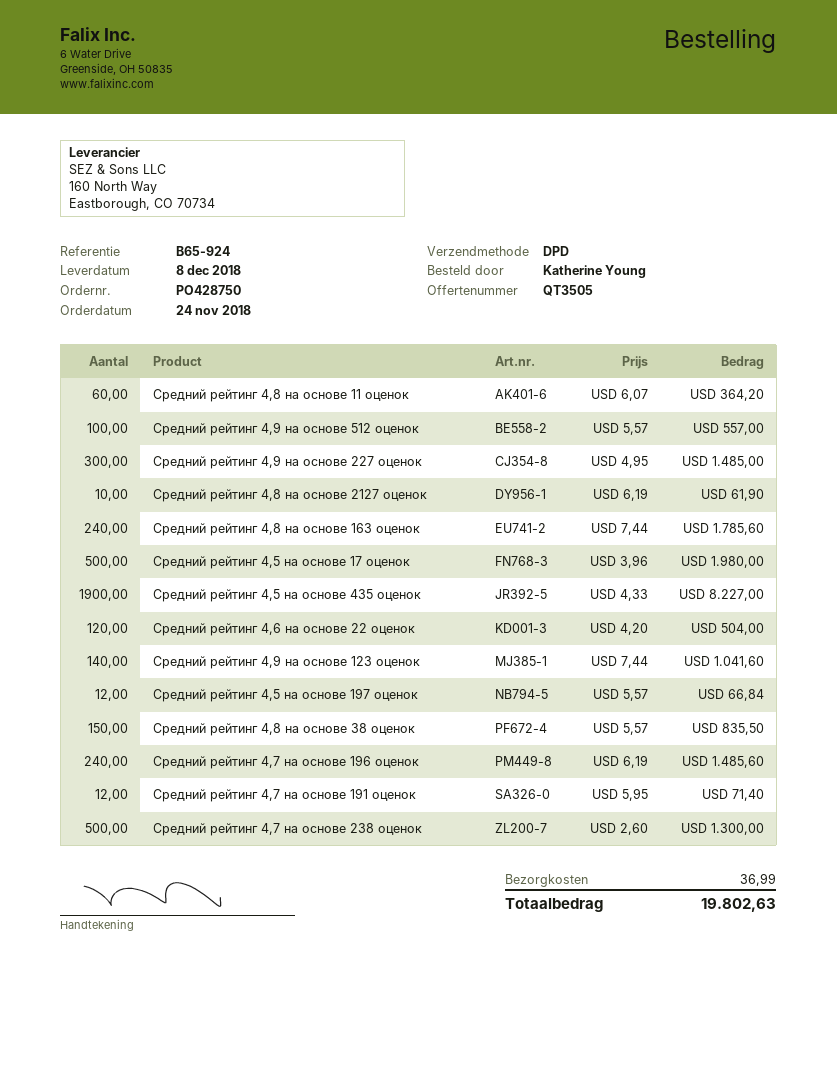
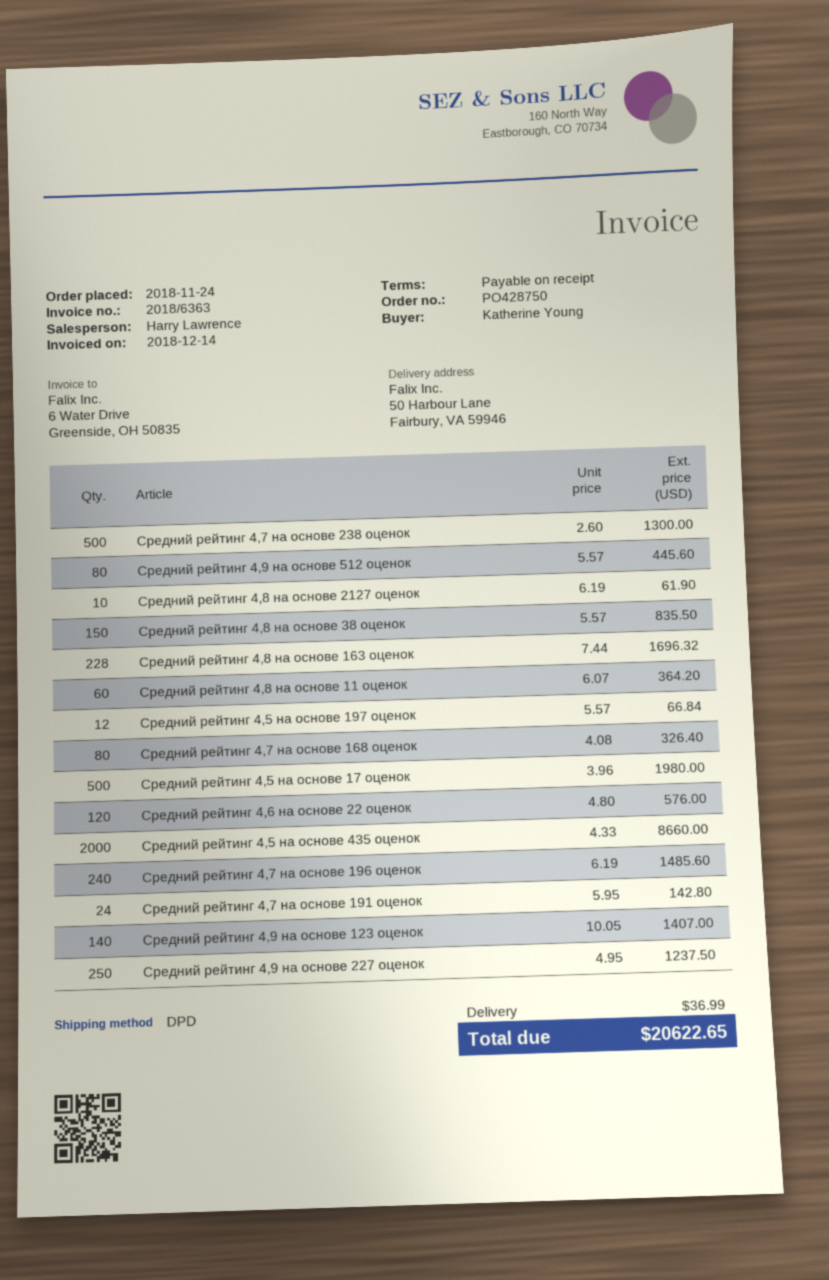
Средний рейтинг 4,9 на основе 512 оценок: 100 x 5.57 = 557.00 -> 80 x 5.57 = 445.60
Средний рейтинг 4,9 на основе 227 оценок: 300 x 4.95 = 1485.00 -> 250 x 4.95 = 1237.50
Средний рейтинг 4,8 на основе 163 оценок: 240 x 7.44 = 1785.60 -> 228 x 7.44 = 1696.32
Средний рейтинг 4,5 на основе 435 оценок: 1900 x 4.33 = 8227.00 -> 2000 x 4.33 = 8660.00
Средний рейтинг 4,6 на основе 22 оценок: 120 x 4.20 = 504.00 -> 120 x 4.80 = 576.00
Средний рейтинг 4,9 на основе 123 оценок: 140 x 7.44 = 1041.60 -> 140 x 10.05 = 1407.00
Средний рейтинг 4,7 на основе 191 оценок: 12 x 5.95 = 71.40 -> 24 x 5.95 = 142.80
Средний рейтинг 4,7 на основе 168 оценок: none -> 80 x 4.08 = 326.40
total: 19802.63 -> 20622.65

